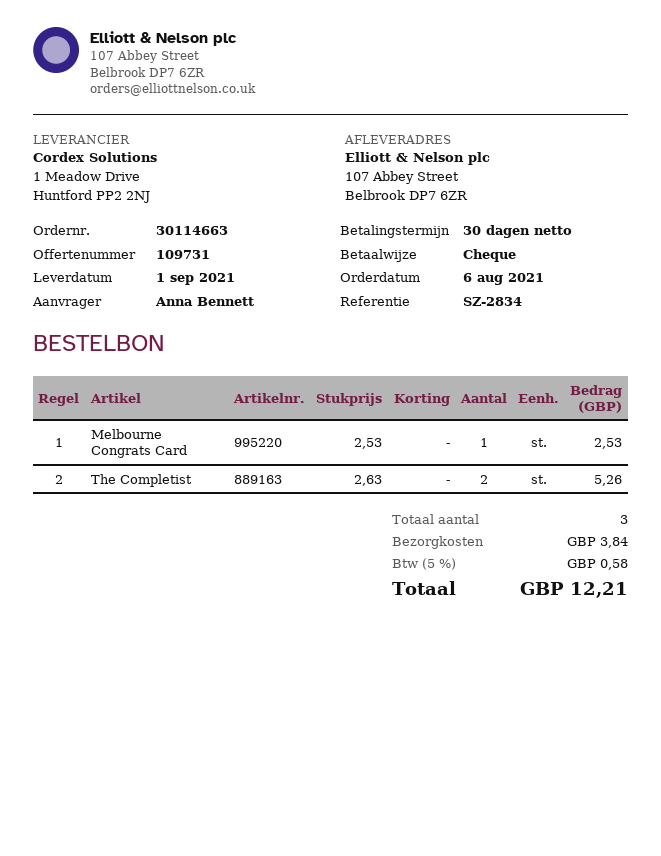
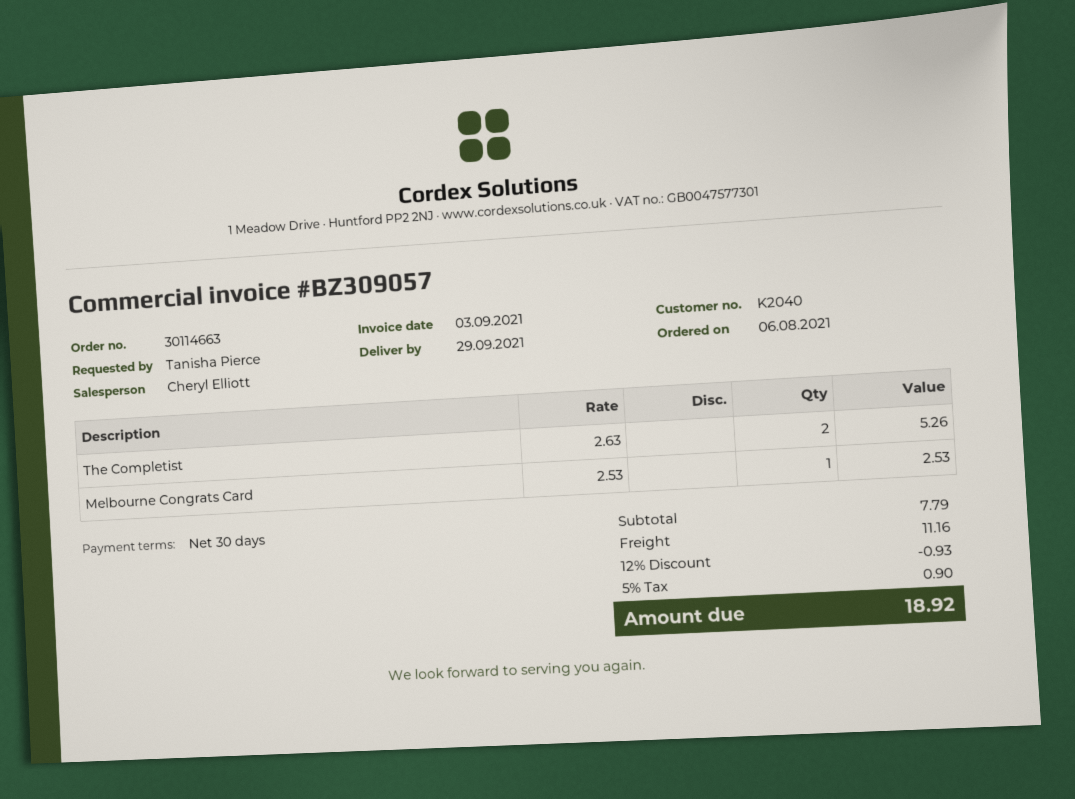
delivery date: 2021-09-01 -> 2021-09-29
ordered by: Anna Bennett -> Tanisha Pierce
discount: none -> 12% = 0.93
shipping: 3.84 -> 11.16
tax: 5% = 0.58 -> 5% = 0.90
total: 12.21 -> 18.92

